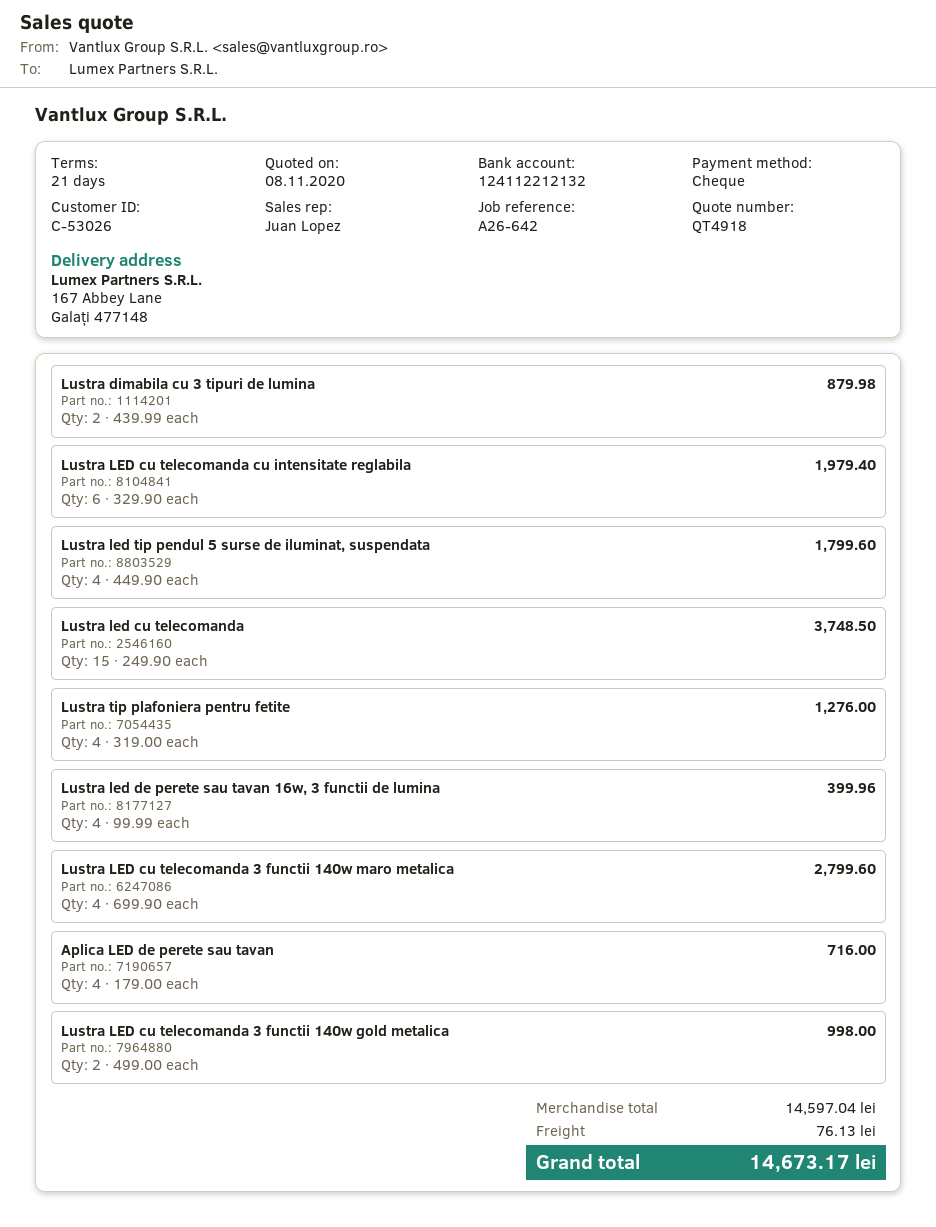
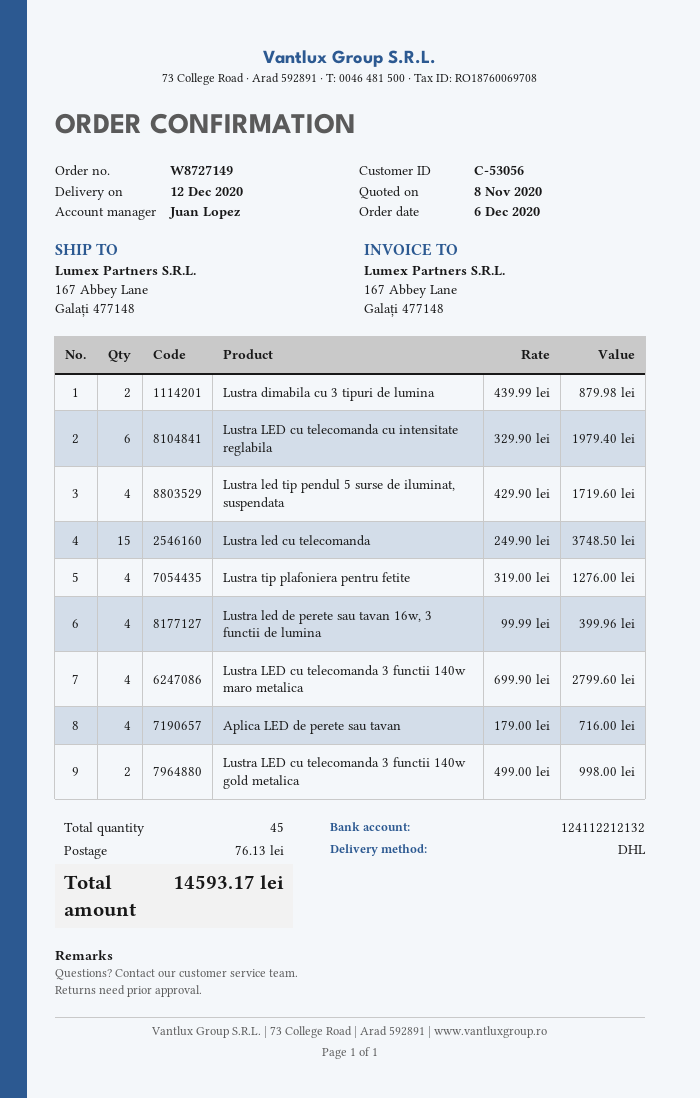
customer number: C-53026 -> C-53056
Lustra led tip pendul 5 surse de iluminat, suspendata: 4 x 449.90 = 1799.60 -> 4 x 429.90 = 1719.60
total: 14673.17 -> 14593.17

